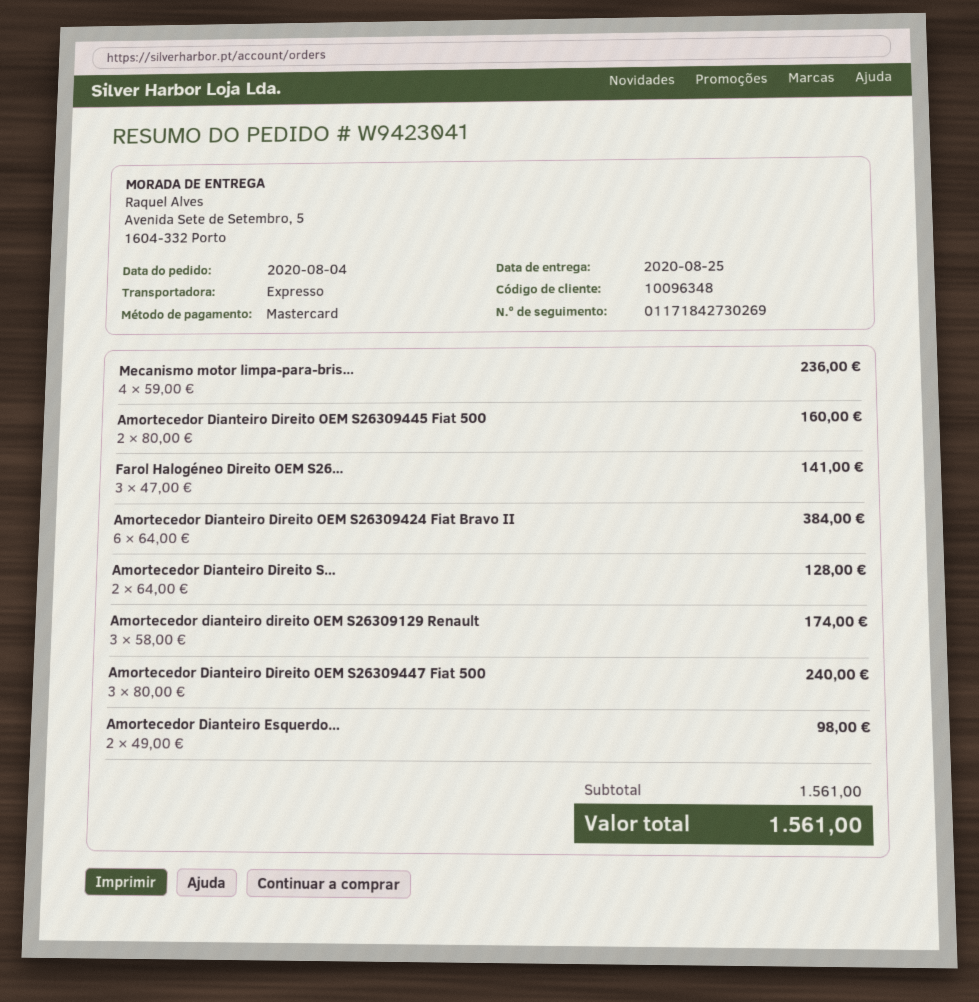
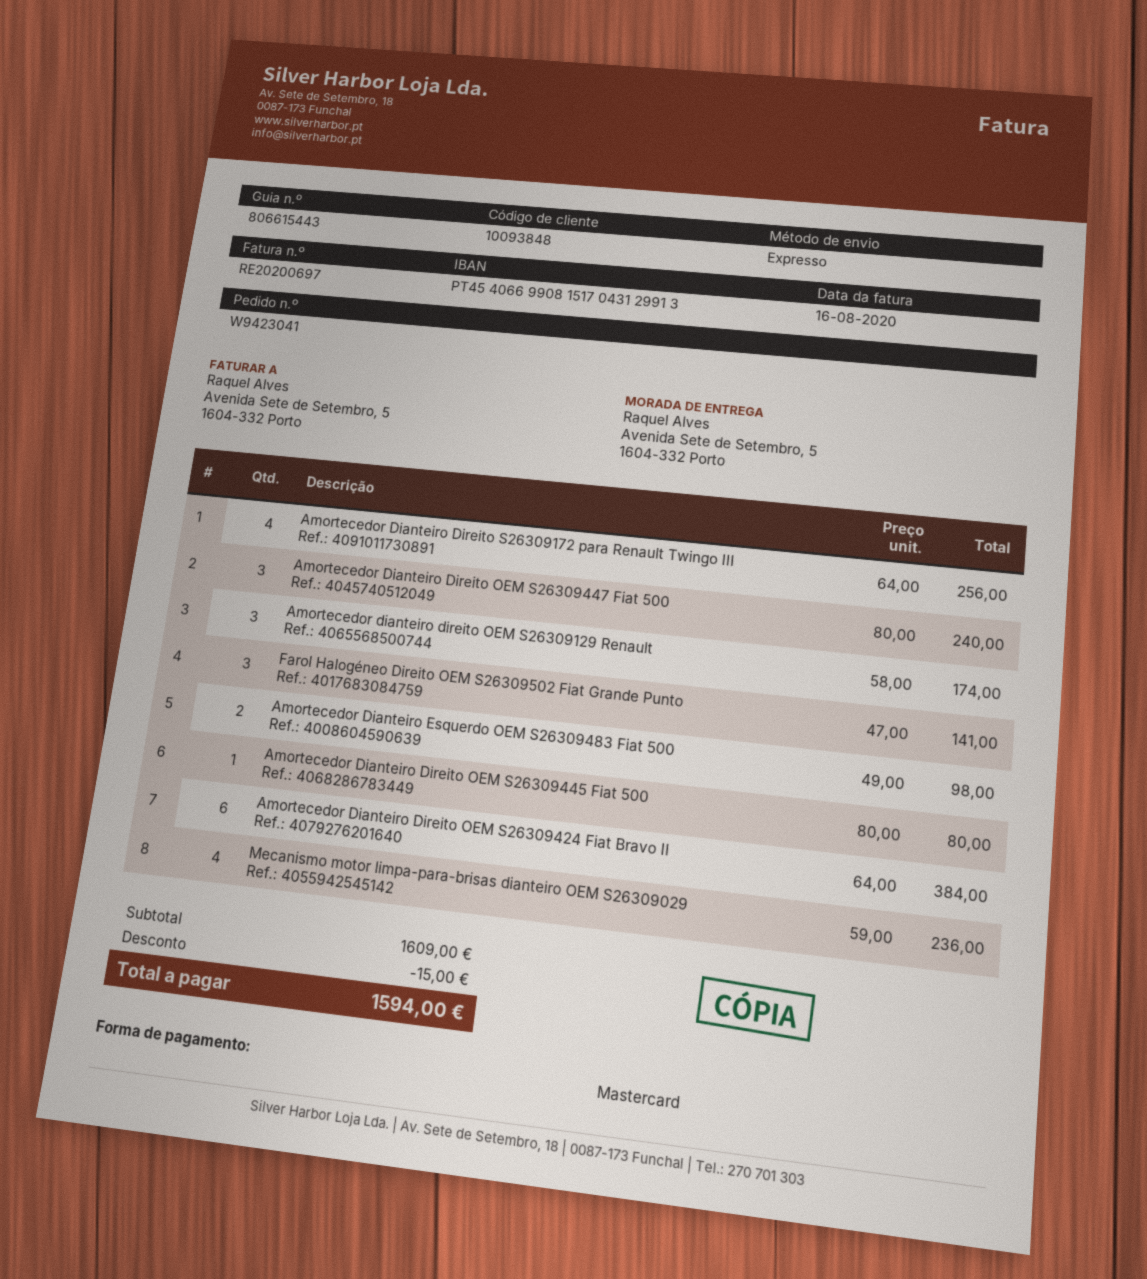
customer number: 10096348 -> 10093848
Amortecedor Dianteiro Direito OEM S26309445 Fiat 500: 2 x 80.00 = 160.00 -> 1 x 80.00 = 80.00
Amortecedor Dianteiro Direito S...: 2 x 64.00 = 128.00 -> 4 x 64.00 = 256.00
subtotal: 1561.00 -> 1609.00
discount: none -> 15.00
total: 1561.00 -> 1594.00

